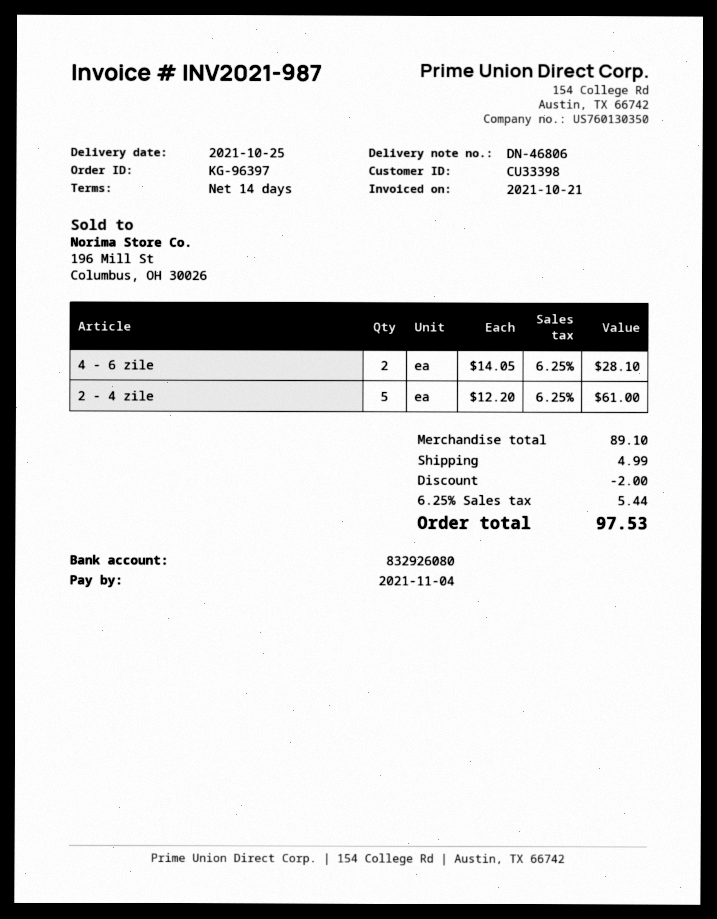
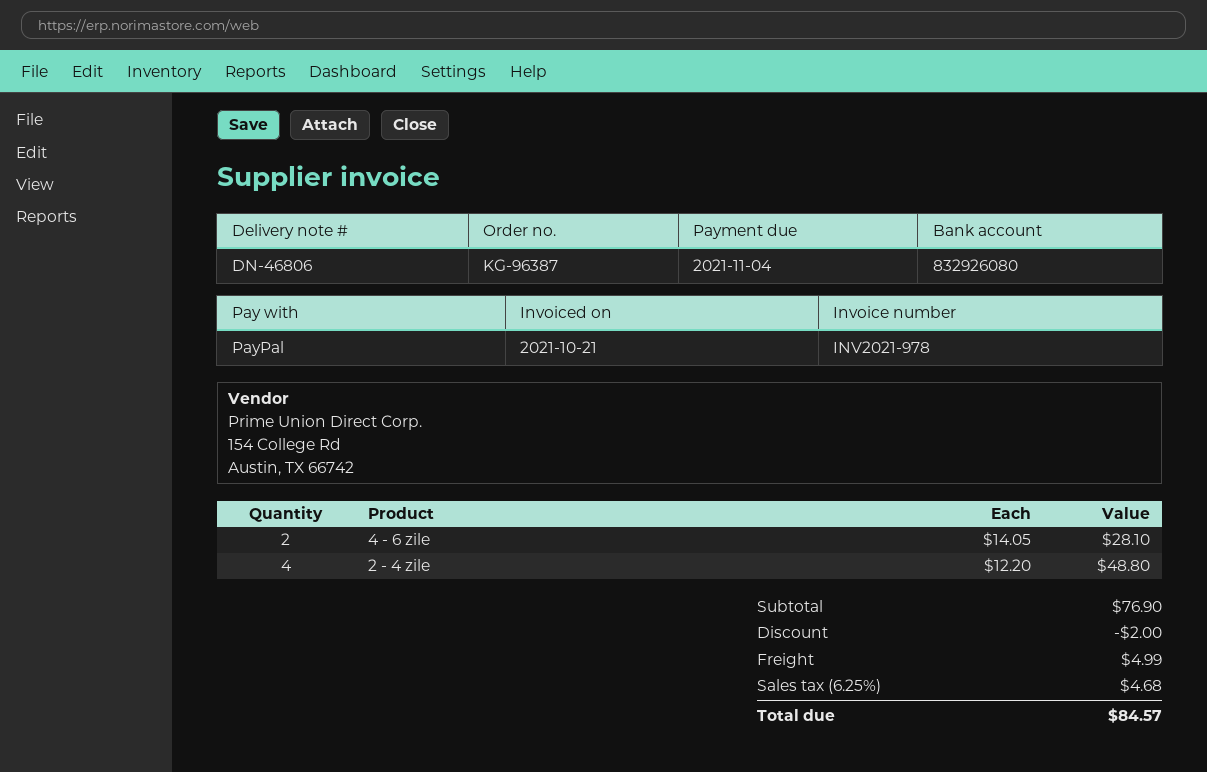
order number: KG-96397 -> KG-96387
invoice number: INV2021-987 -> INV2021-978
2 - 4 zile: 5 x 12.20 = 61.00 -> 4 x 12.20 = 48.80
subtotal: 89.10 -> 76.90
tax: 6.25% = 5.44 -> 6.25% = 4.68
total: 97.53 -> 84.57

